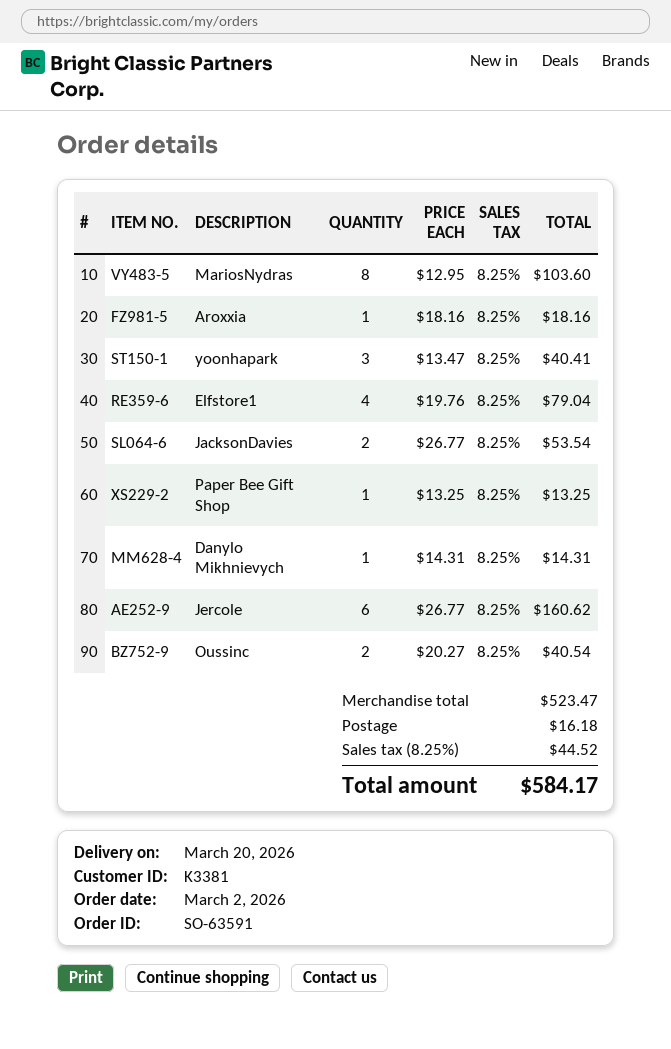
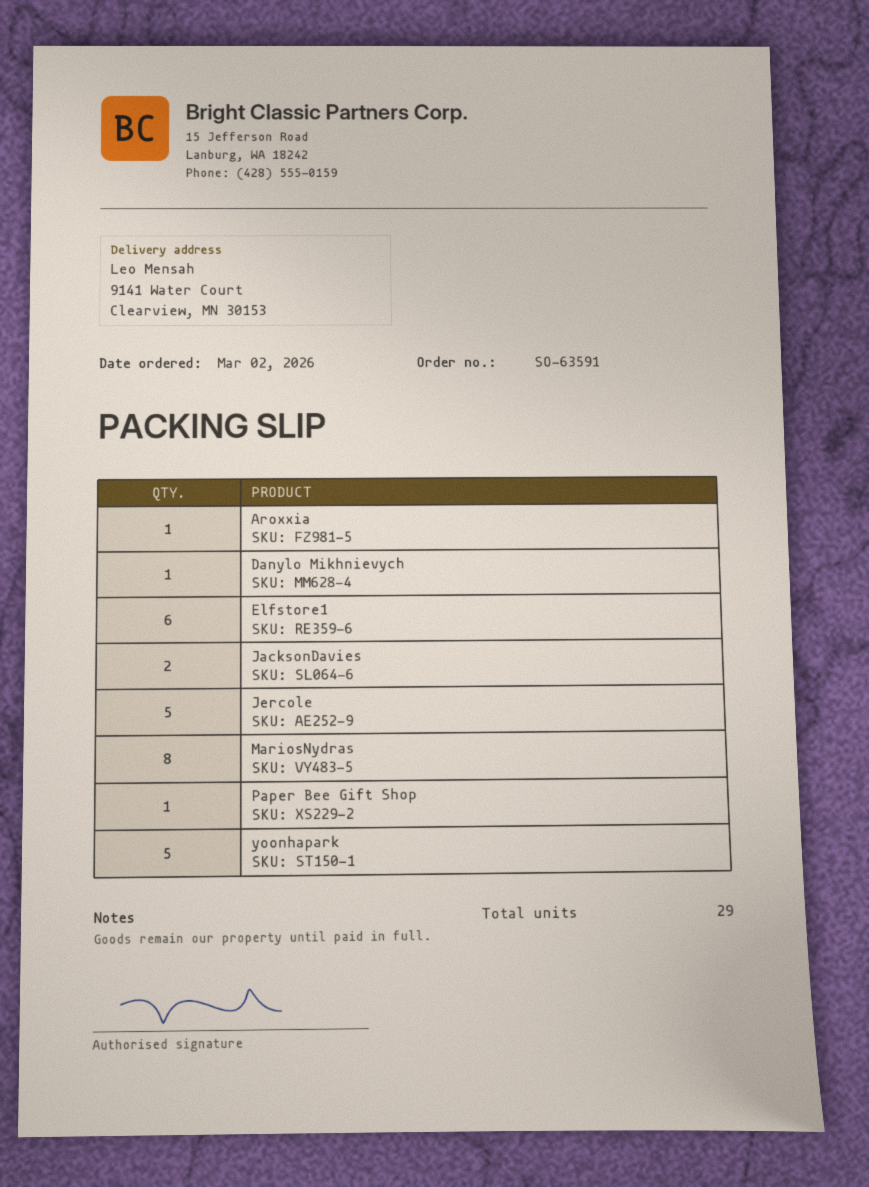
yoonhapark: 3 -> 5
Elfstore1: 4 -> 6
Jercole: 6 -> 5
Oussinc: 2 -> none

